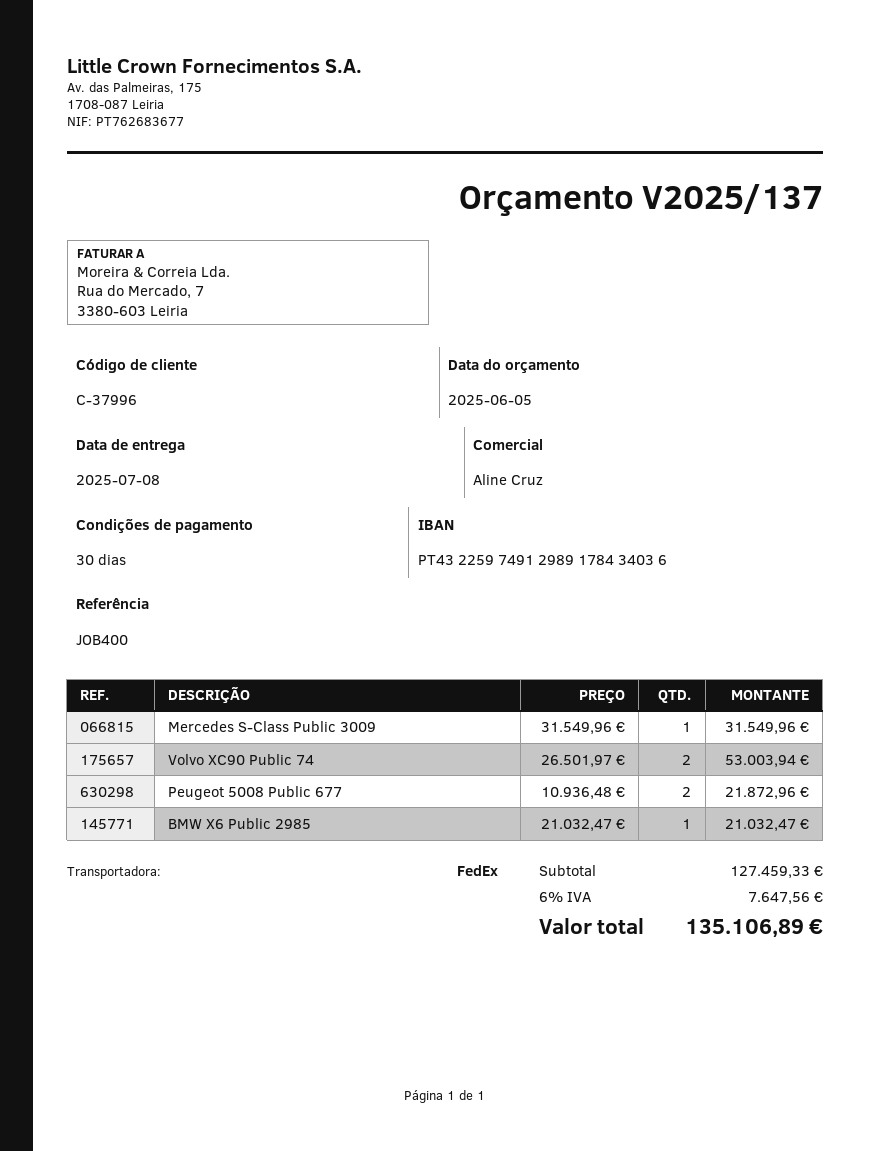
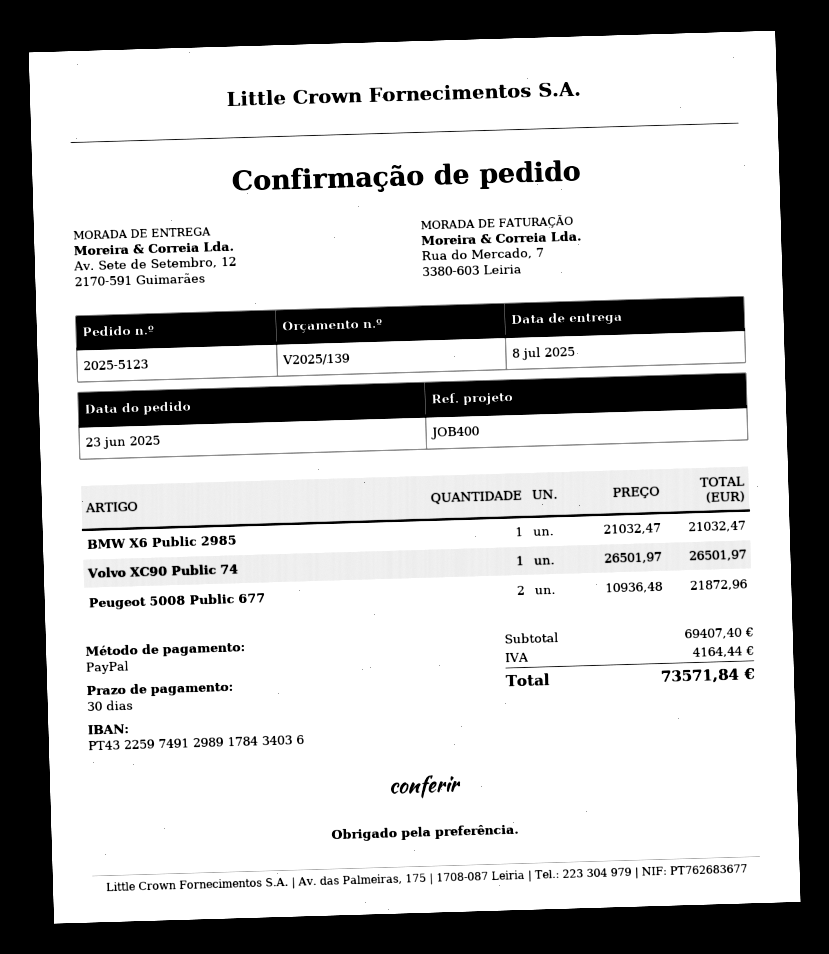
quote number: V2025/137 -> V2025/139
Mercedes S-Class Public 3009: 1 x 31549.96 = 31549.96 -> none
Volvo XC90 Public 74: 2 x 26501.97 = 53003.94 -> 1 x 26501.97 = 26501.97
subtotal: 127459.33 -> 69407.40
tax: 7647.56 -> 4164.44
total: 135106.89 -> 73571.84

